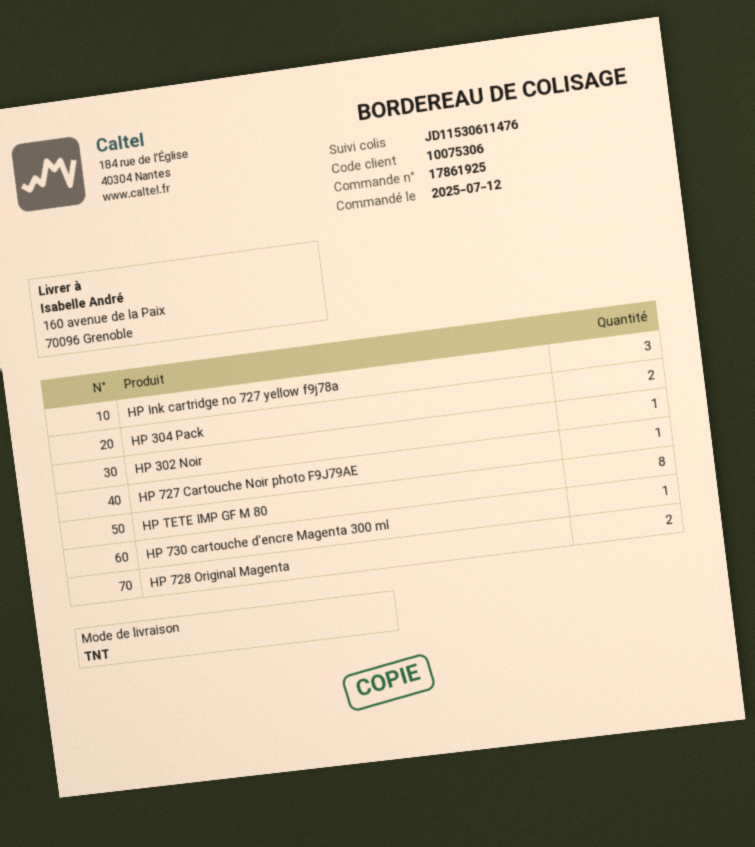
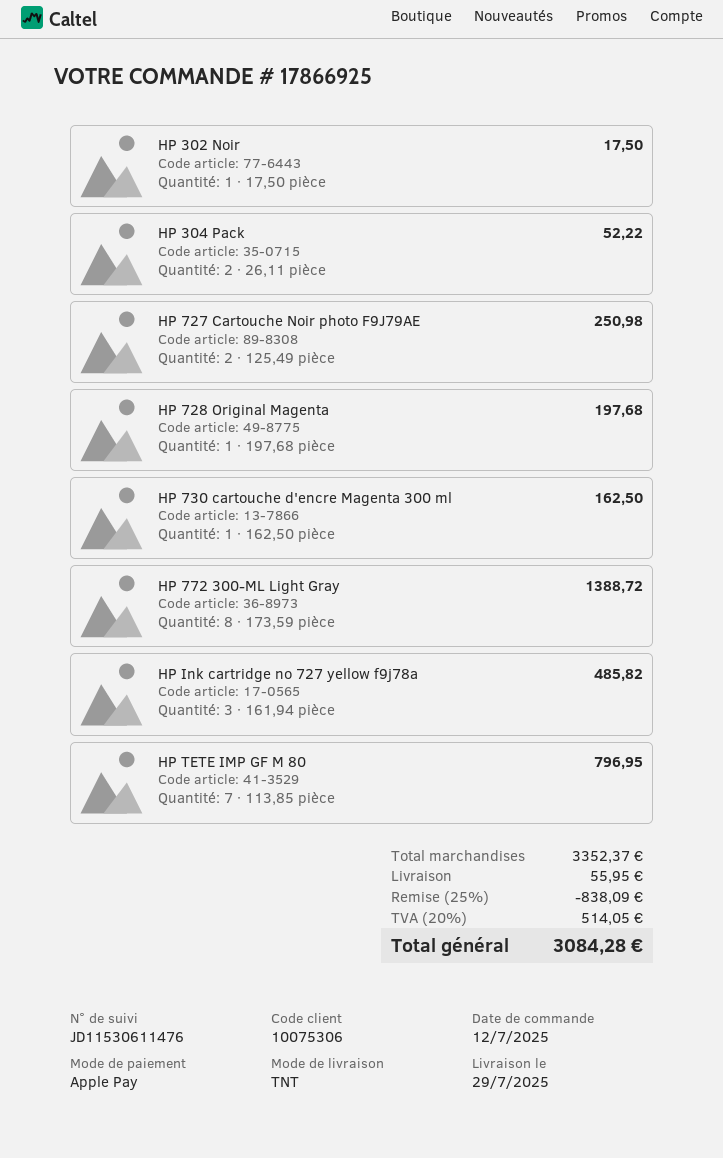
order number: 17861925 -> 17866925
HP 727 Cartouche Noir photo F9J79AE: 1 -> 2
HP TETE IMP GF M 80: 8 -> 7
HP 728 Original Magenta: 2 -> 1
HP 772 300-ML Light Gray: none -> 8

